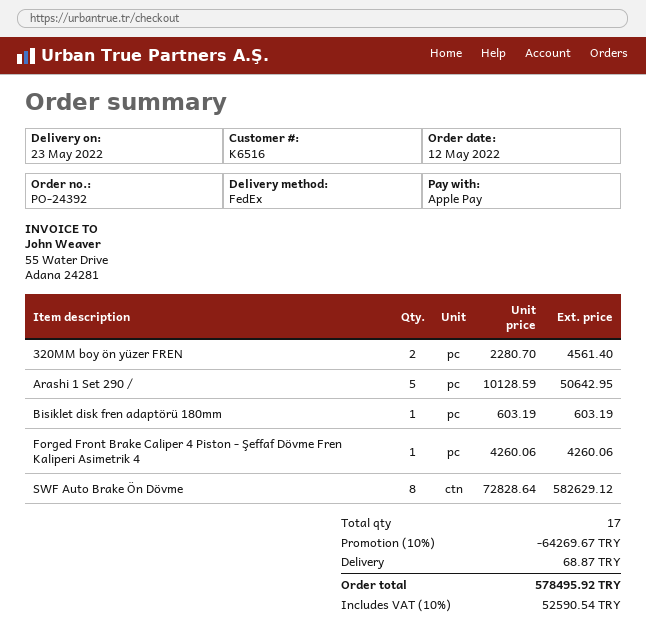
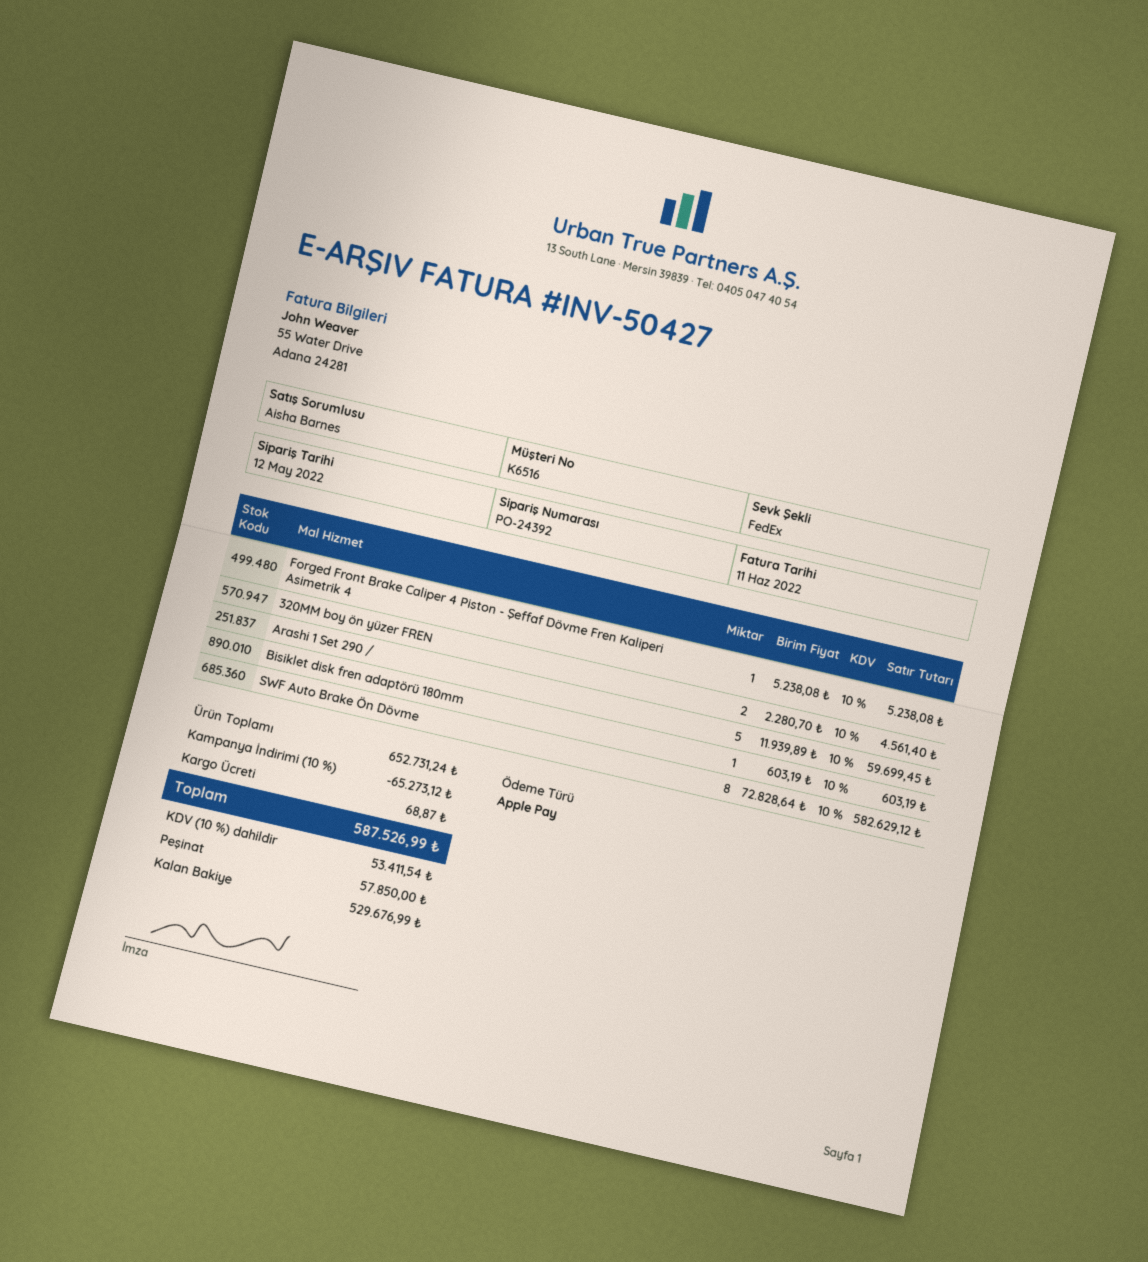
Arashi 1 Set 290 /: 5 x 10128.59 = 50642.95 -> 5 x 11939.89 = 59699.45
Forged Front Brake Caliper 4 Piston - Şeffaf Dövme Fren Kaliperi Asimetrik 4: 1 x 4260.06 = 4260.06 -> 1 x 5238.08 = 5238.08
discount: 10% = 64269.67 -> 10% = 65273.12
tax: 10% = 52590.54 -> 10% = 53411.54
total: 578495.92 -> 587526.99

